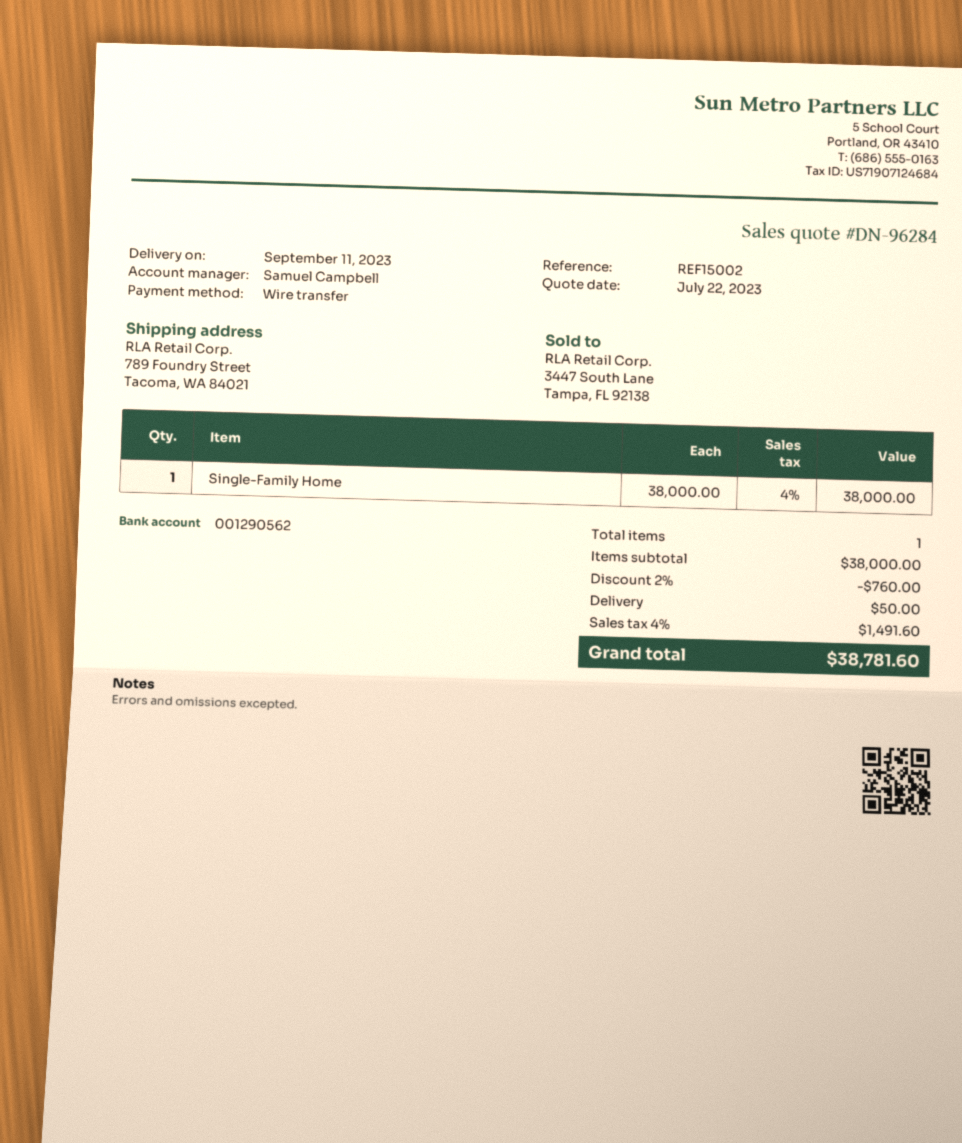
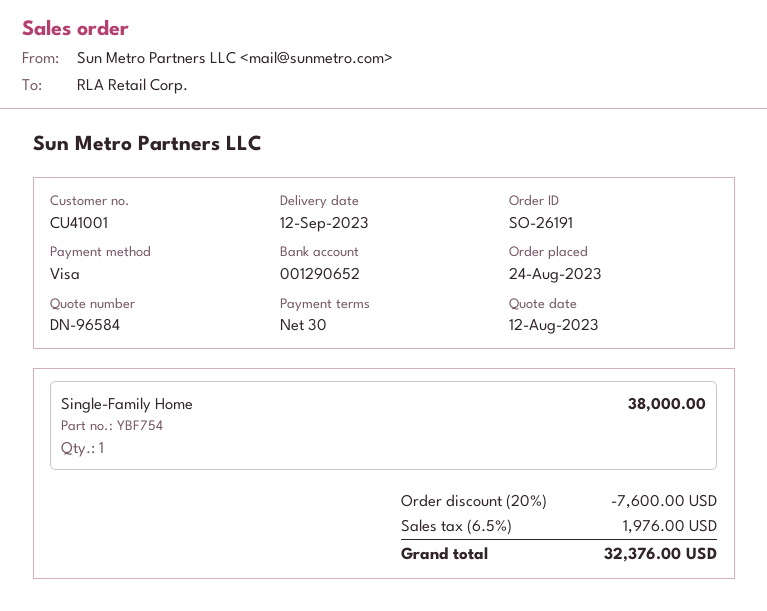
quote number: DN-96284 -> DN-96584
quote date: 2023-07-22 -> 2023-08-12
delivery date: 2023-09-11 -> 2023-09-12
payment method: bank transfer -> Visa
bank account: 001290562 -> 001290652
discount: 2% = 760.00 -> 20% = 7600.00
shipping: 50.00 -> none
tax: 4% = 1491.60 -> 6.5% = 1976.00
total: 38781.60 -> 32376.00

